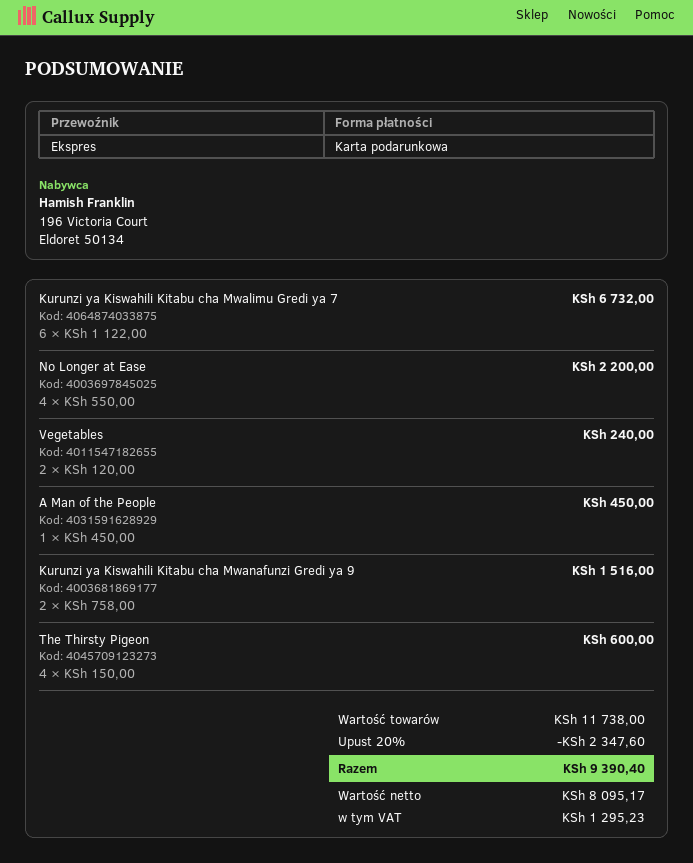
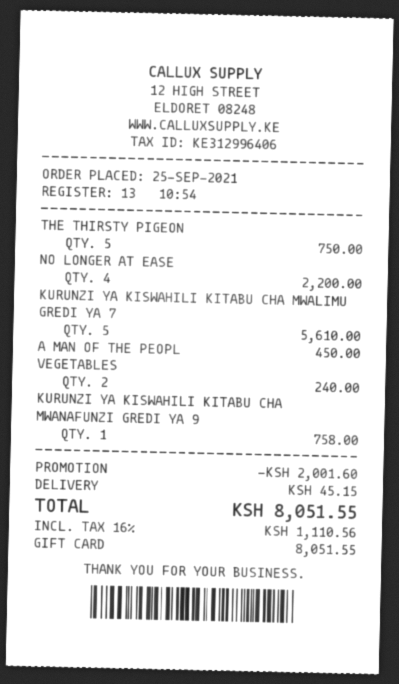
Kurunzi ya Kiswahili Kitabu cha Mwalimu Gredi ya 7: 6 for 6732.00 -> 5 for 5610.00
Kurunzi ya Kiswahili Kitabu cha Mwanafunzi Gredi ya 9: 2 for 1516.00 -> 1 for 758.00
The Thirsty Pigeon: 4 for 600.00 -> 5 for 750.00
discount: 2347.60 -> 2001.60
shipping: none -> 45.15
tax: 1295.23 -> 1110.56
total: 9390.40 -> 8051.55

